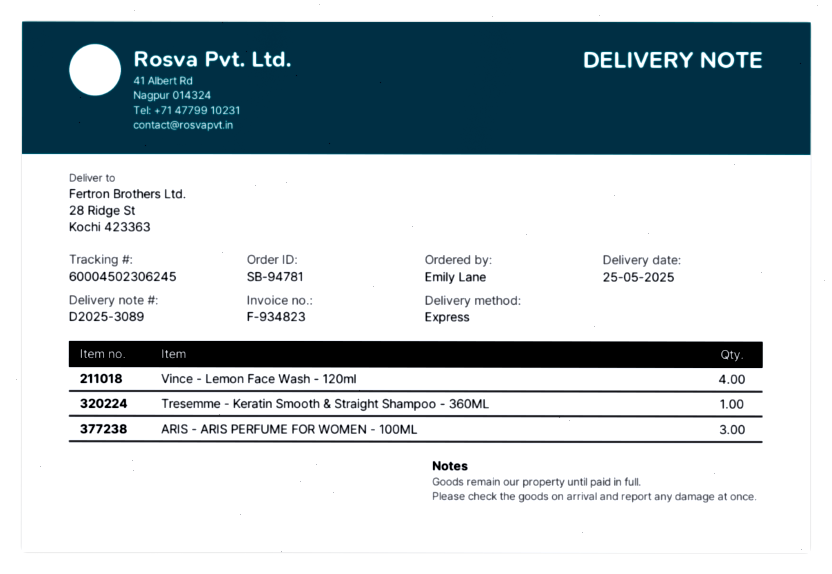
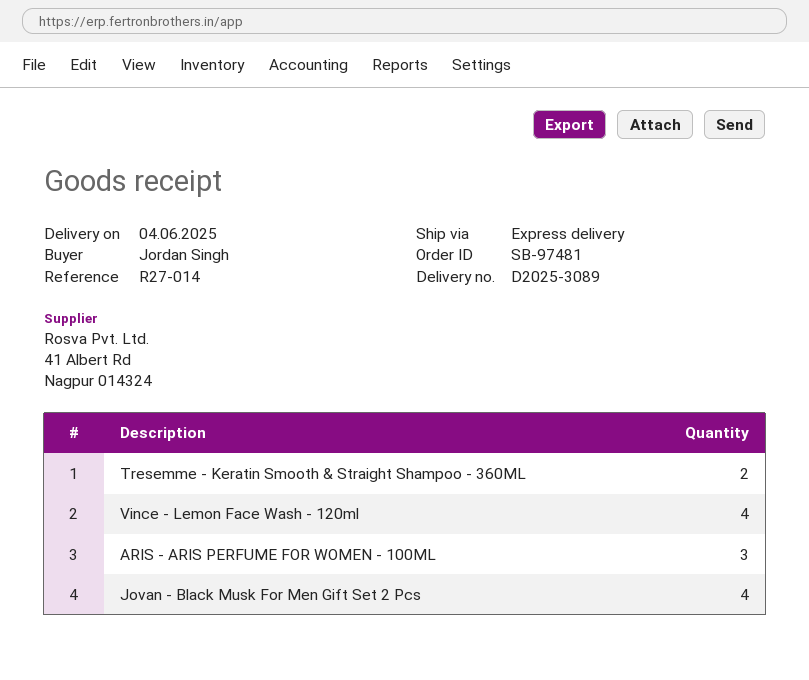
order number: SB-94781 -> SB-97481
delivery date: 2025-05-25 -> 2025-06-04
ordered by: Emily Lane -> Jordan Singh
Tresemme - Keratin Smooth & Straight Shampoo - 360ML: 1 -> 2
Jovan - Black Musk For Men Gift Set 2 Pcs: none -> 4

